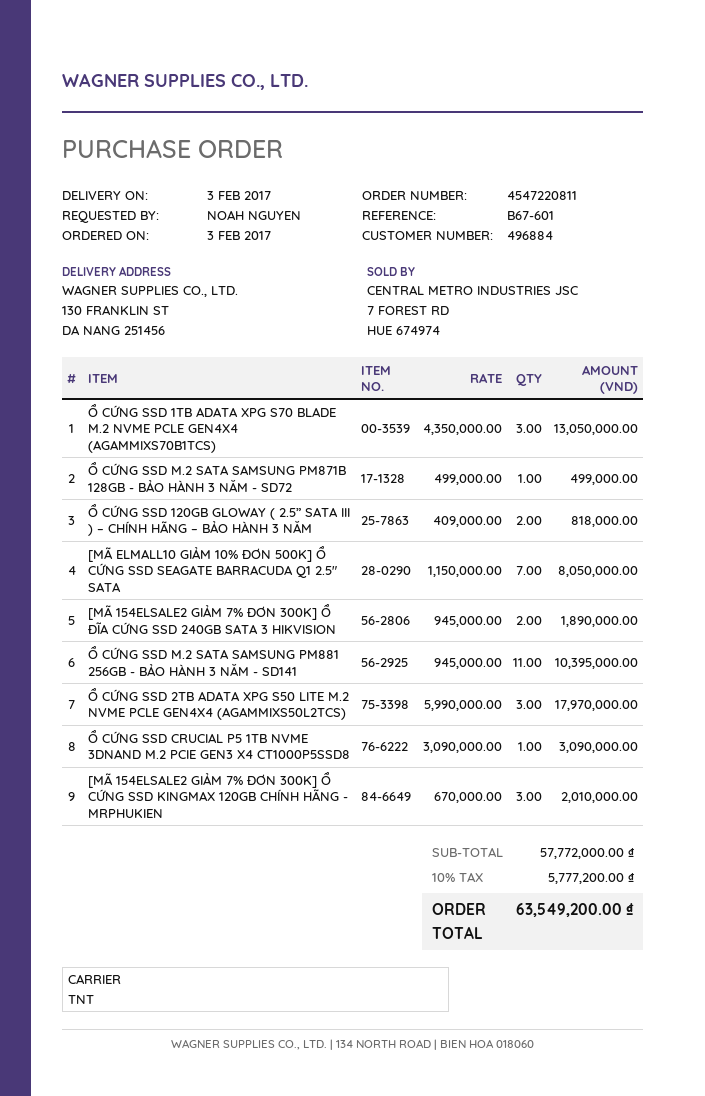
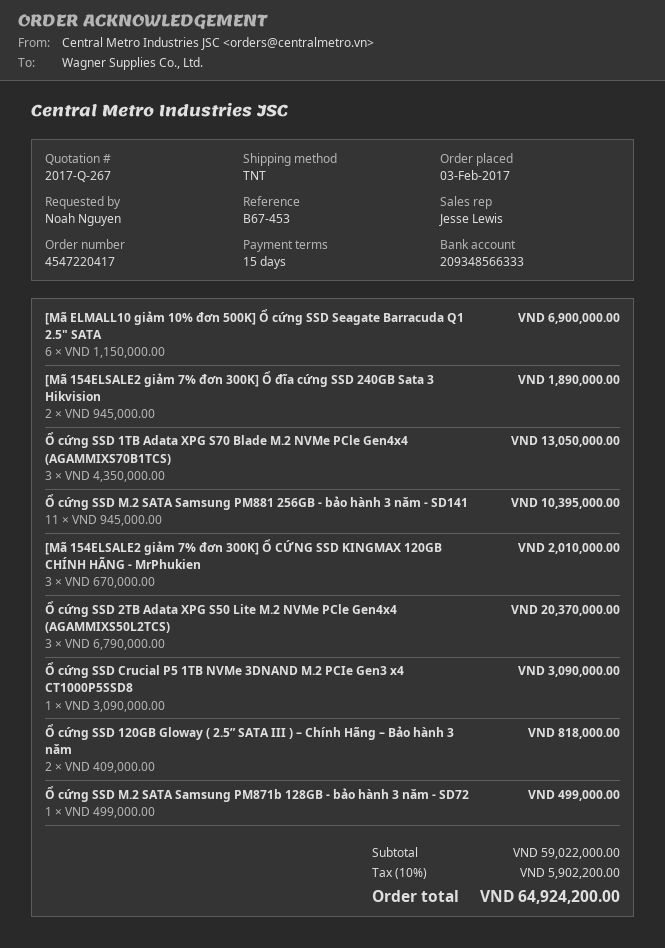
order number: 4547220811 -> 4547220417
reference: B67-601 -> B67-453
[MÃ ELMALL10 GIẢM 10% ĐƠN 500K] Ổ CỨNG SSD SEAGATE BARRACUDA Q1 2.5" SATA: 7 x 1150000.00 = 8050000.00 -> 6 x 1150000.00 = 6900000.00
Ổ CỨNG SSD 2TB ADATA XPG S50 LITE M.2 NVME PCLE GEN4X4 (AGAMMIXS50L2TCS): 3 x 5990000.00 = 17970000.00 -> 3 x 6790000.00 = 20370000.00
subtotal: 57772000.00 -> 59022000.00
tax: 10% = 5777200.00 -> 10% = 5902200.00
total: 63549200.00 -> 64924200.00

